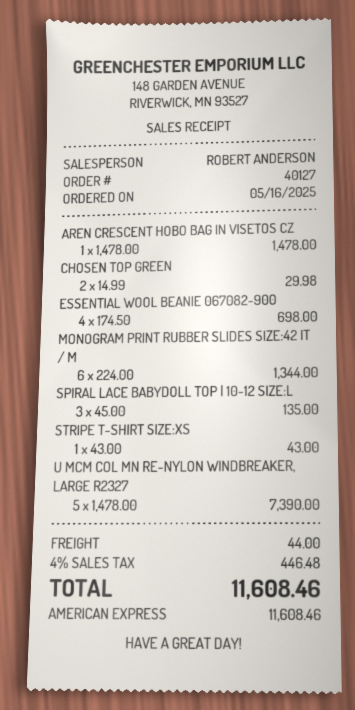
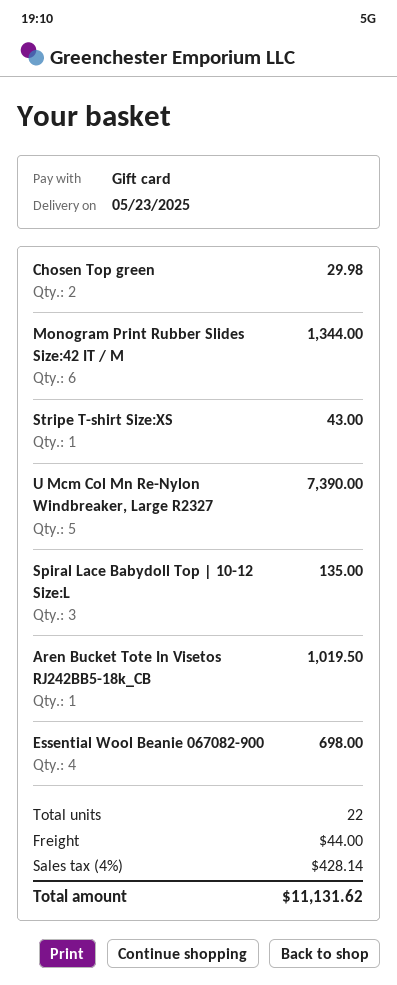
payment method: American Express -> gift card
AREN CRESCENT HOBO BAG IN VISETOS CZ: 1 for 1478.00 -> none
Aren Bucket Tote In Visetos RJ242BB5-18k_CB: none -> 1 for 1019.50
tax: 4% = 446.48 -> 4% = 428.14
total: 11608.46 -> 11131.62

